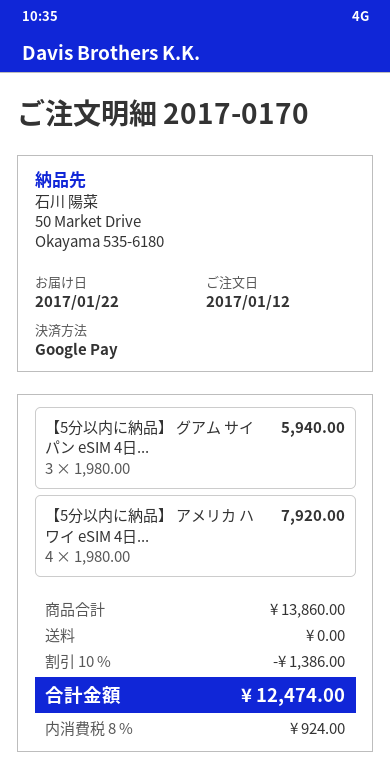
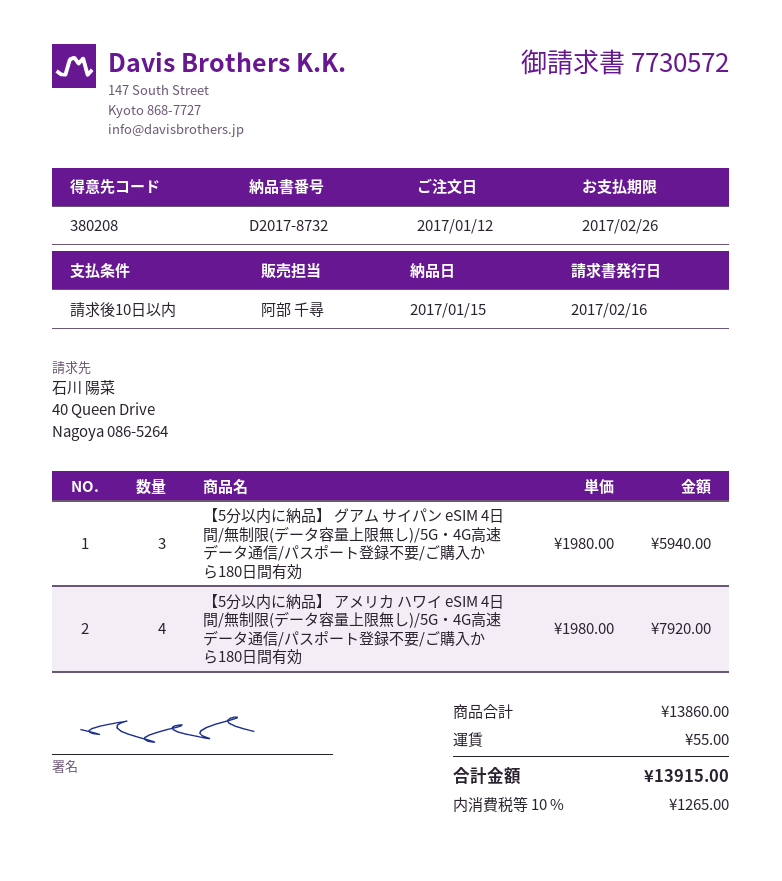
delivery date: 2017-01-22 -> 2017-01-15
discount: 10% = 1386.00 -> none
shipping: 0.00 -> 55.00
tax: 8% = 924.00 -> 10% = 1265.00
total: 12474.00 -> 13915.00

